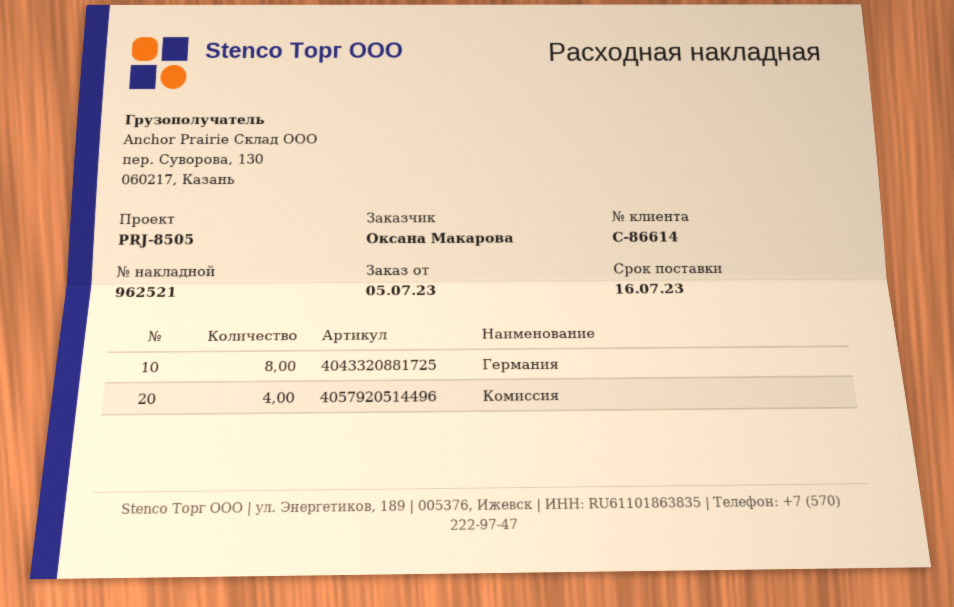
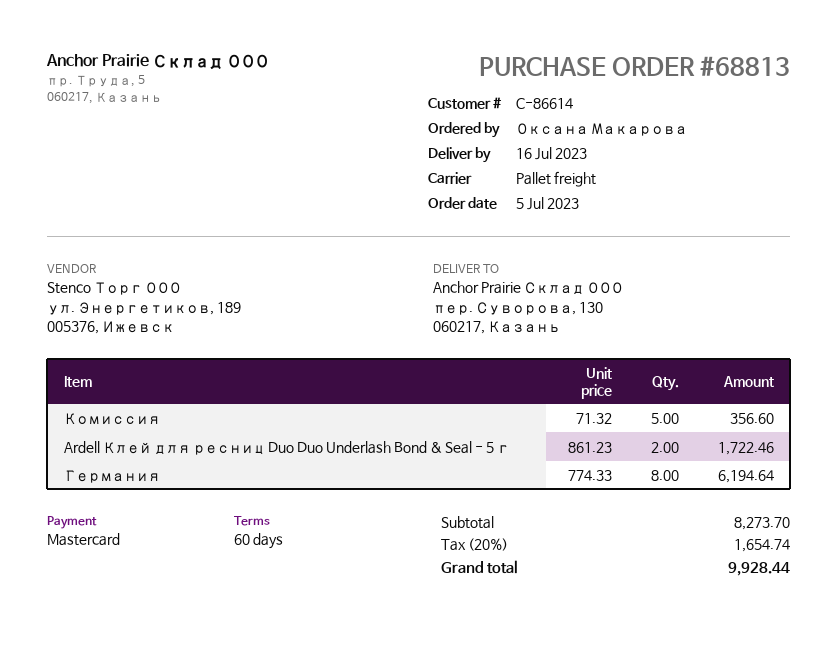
Комиссия: 4 -> 5
Ardell Клей для ресниц Duo Duo Underlash Bond & Seal - 5 г: none -> 2

